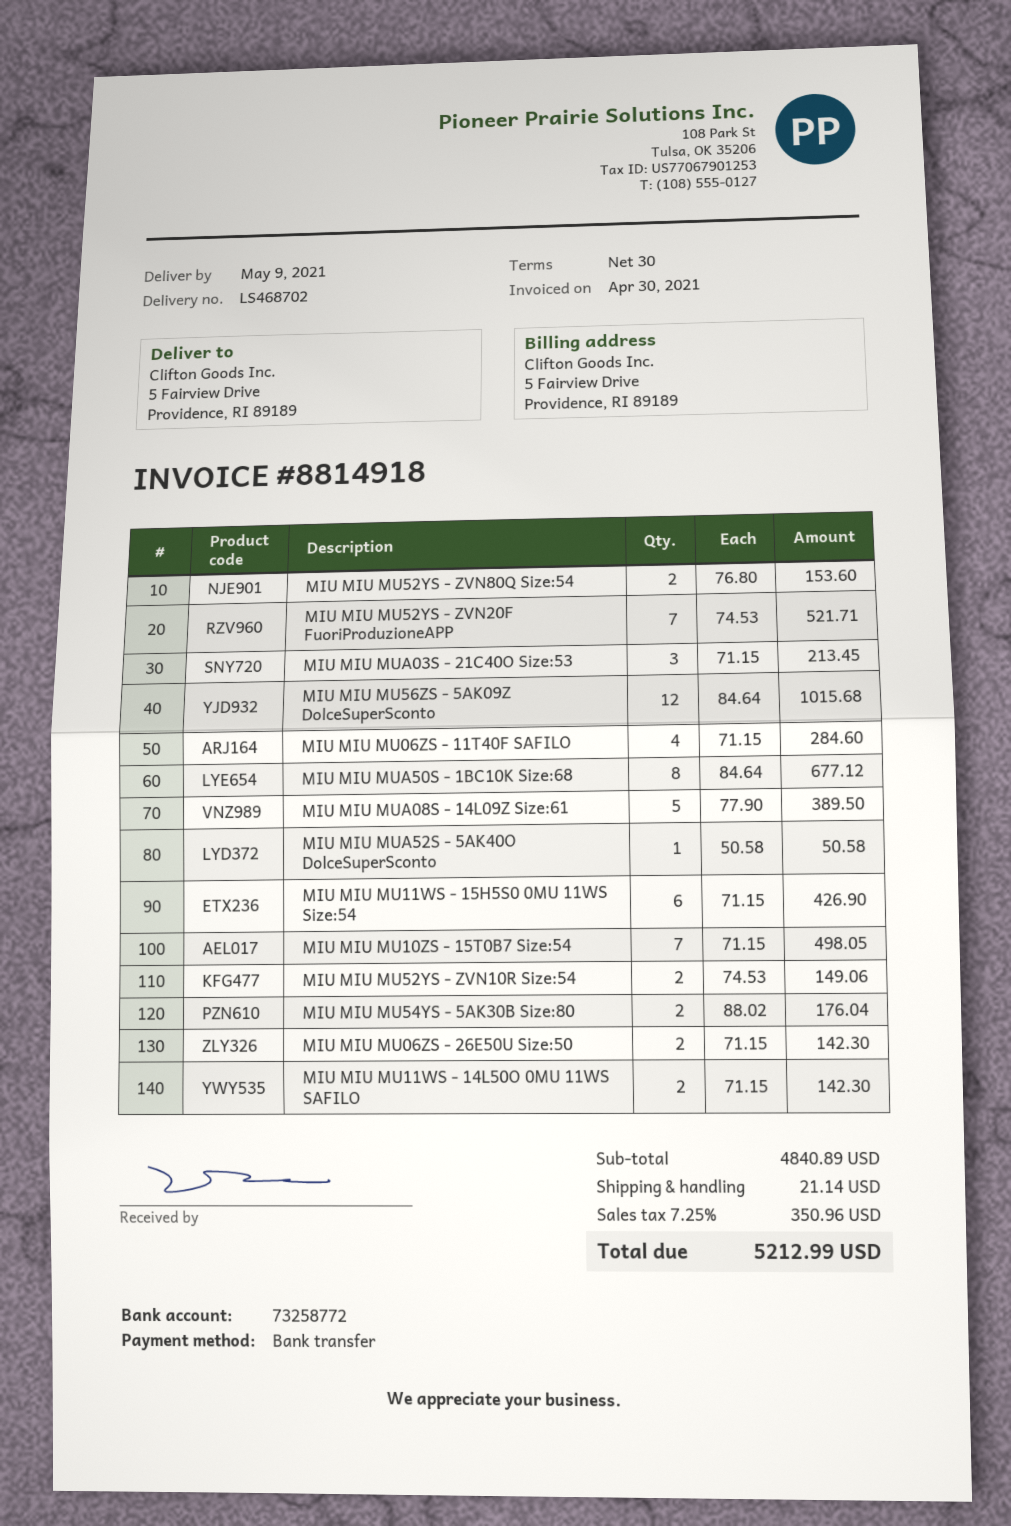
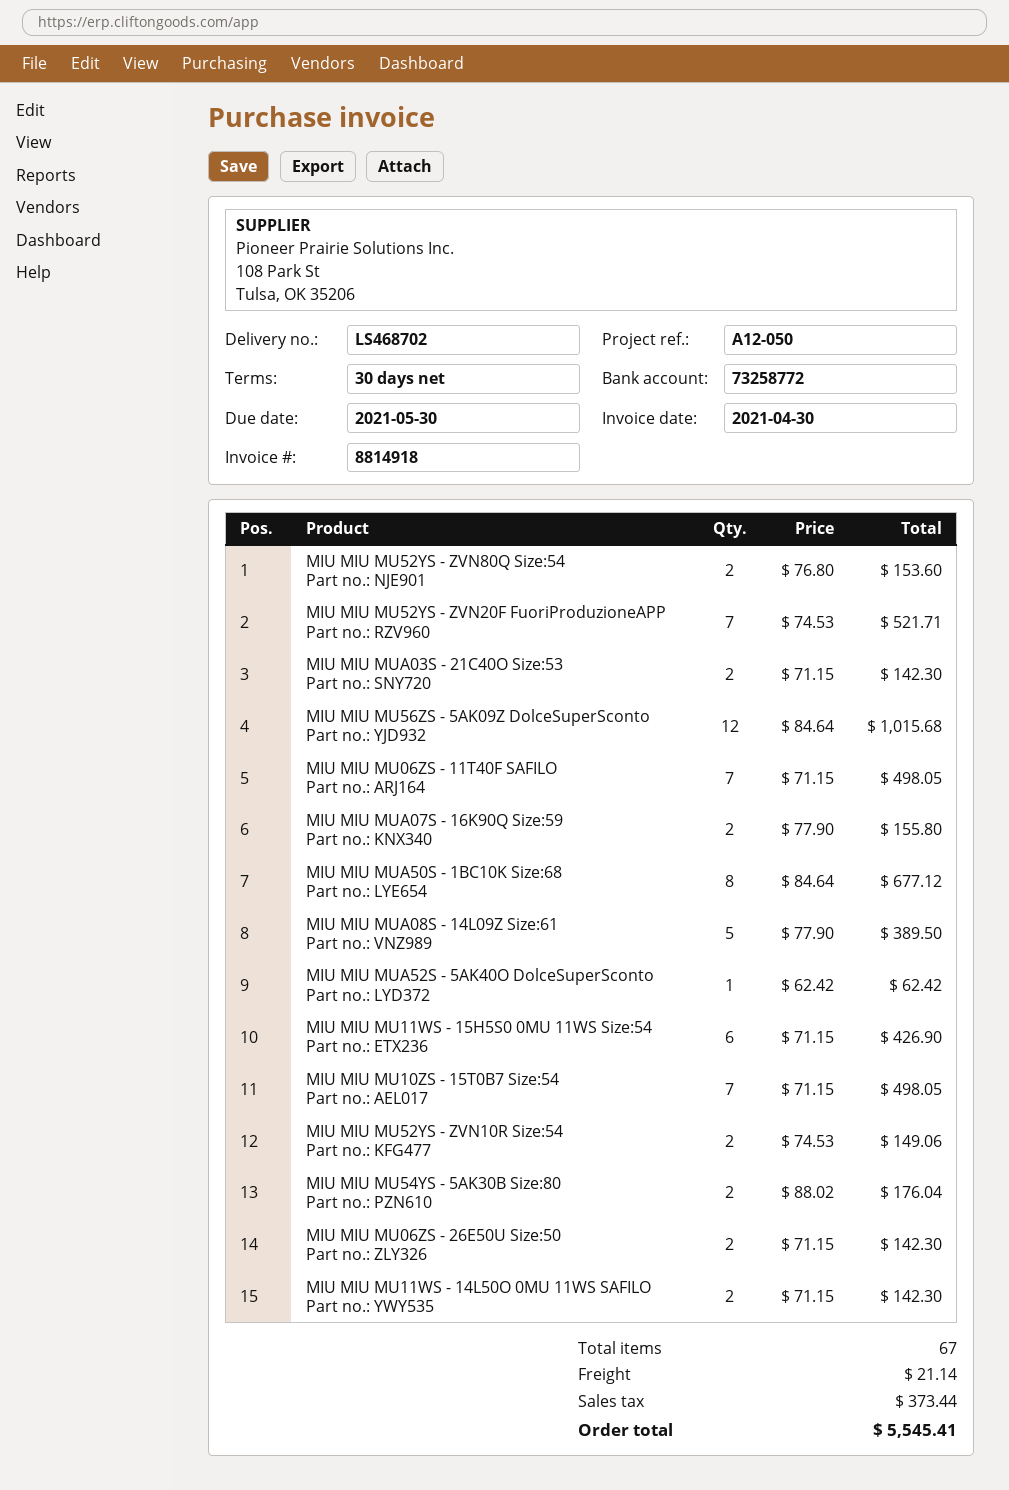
MIU MIU MUA03S - 21C40O Size:53: 3 x 71.15 = 213.45 -> 2 x 71.15 = 142.30
MIU MIU MU06ZS - 11T40F SAFILO: 4 x 71.15 = 284.60 -> 7 x 71.15 = 498.05
MIU MIU MUA52S - 5AK40O DolceSuperSconto: 1 x 50.58 = 50.58 -> 1 x 62.42 = 62.42
MIU MIU MUA07S - 16K90Q Size:59: none -> 2 x 77.90 = 155.80
tax: 350.96 -> 373.44
total: 5212.99 -> 5545.41

